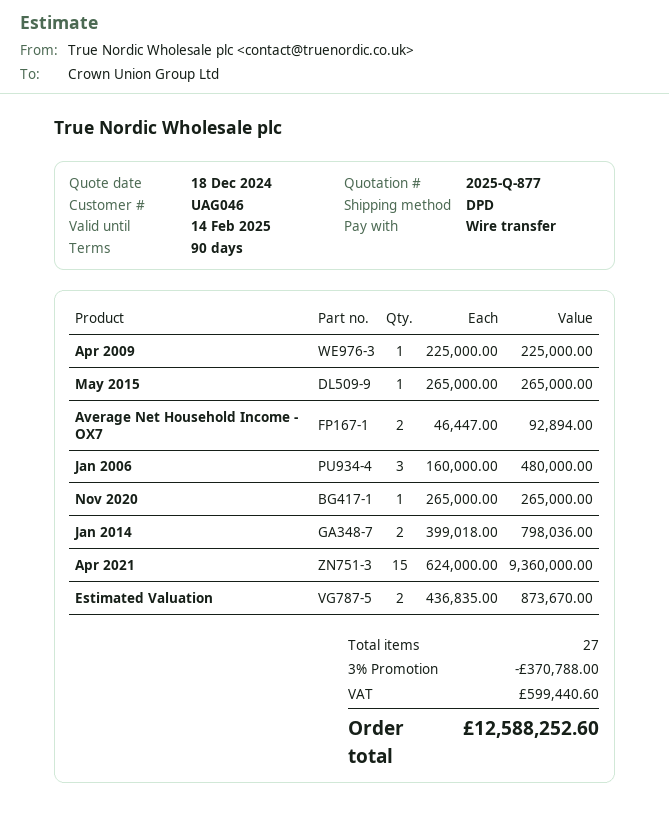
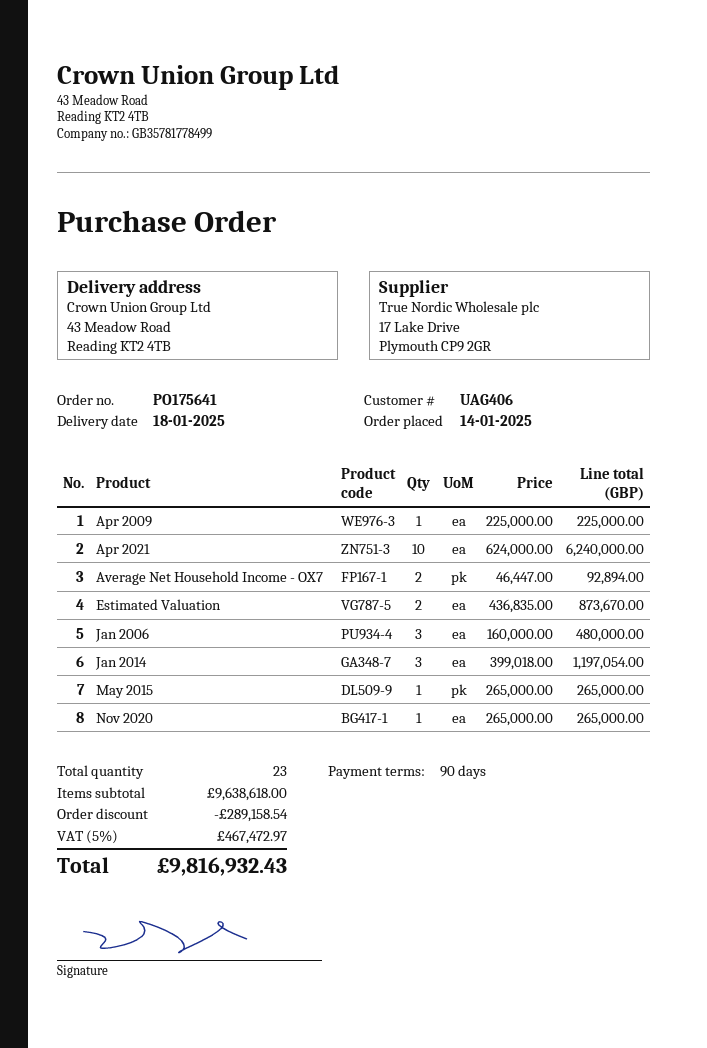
customer number: UAG046 -> UAG406
Jan 2014: 2 x 399018.00 = 798036.00 -> 3 x 399018.00 = 1197054.00
Apr 2021: 15 x 624000.00 = 9360000.00 -> 10 x 624000.00 = 6240000.00
total quantity: 27 -> 23
discount: 370788.00 -> 289158.54
tax: 599440.60 -> 467472.97
total: 12588252.60 -> 9816932.43

